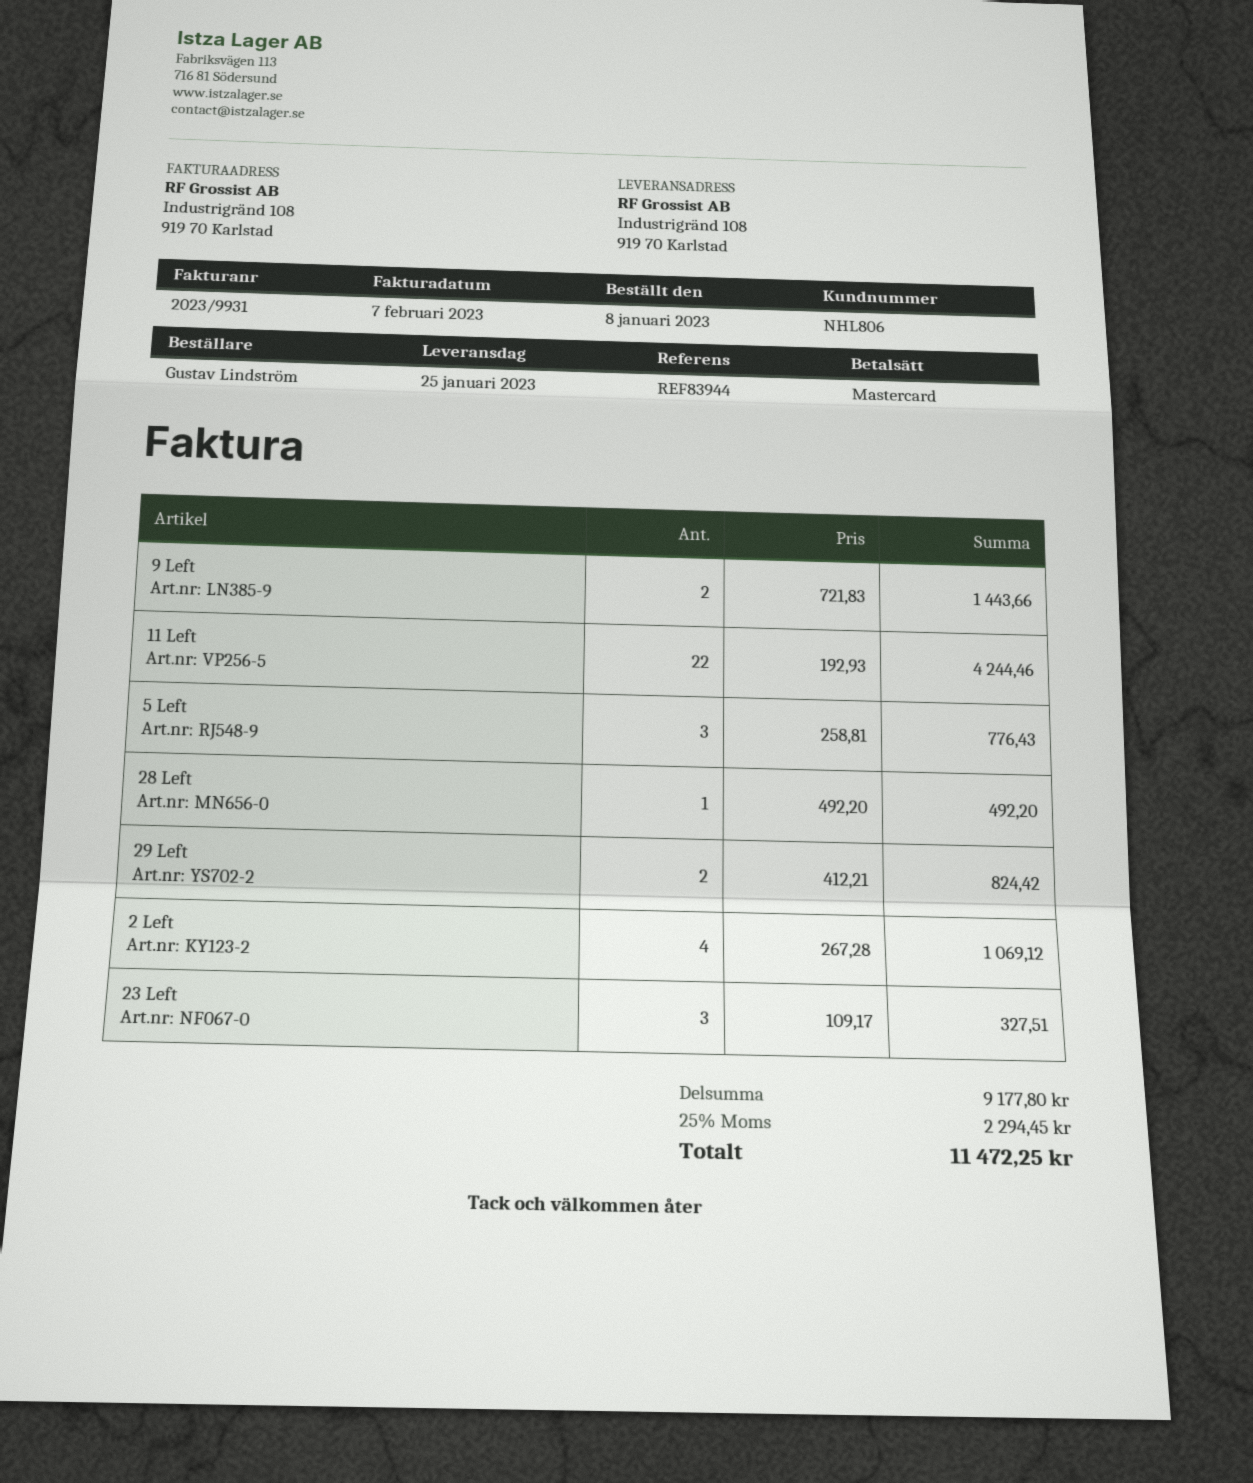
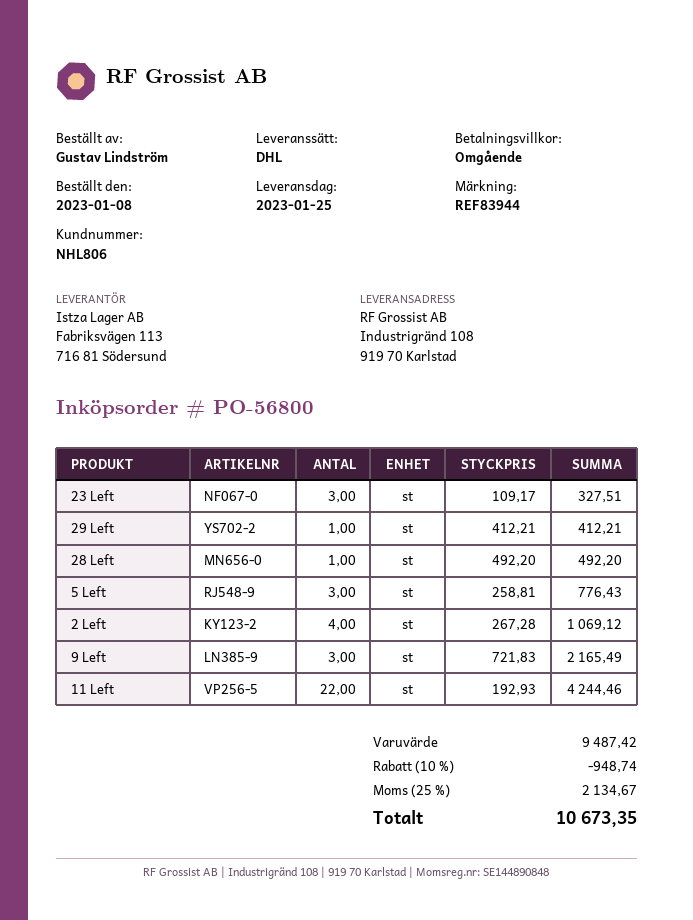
9 Left: 2 x 721.83 = 1443.66 -> 3 x 721.83 = 2165.49
29 Left: 2 x 412.21 = 824.42 -> 1 x 412.21 = 412.21
subtotal: 9177.80 -> 9487.42
discount: none -> 10% = 948.74
tax: 25% = 2294.45 -> 25% = 2134.67
total: 11472.25 -> 10673.35

